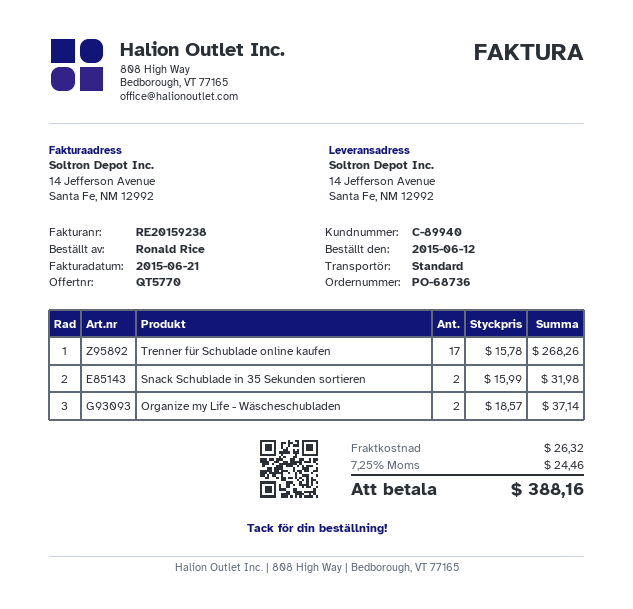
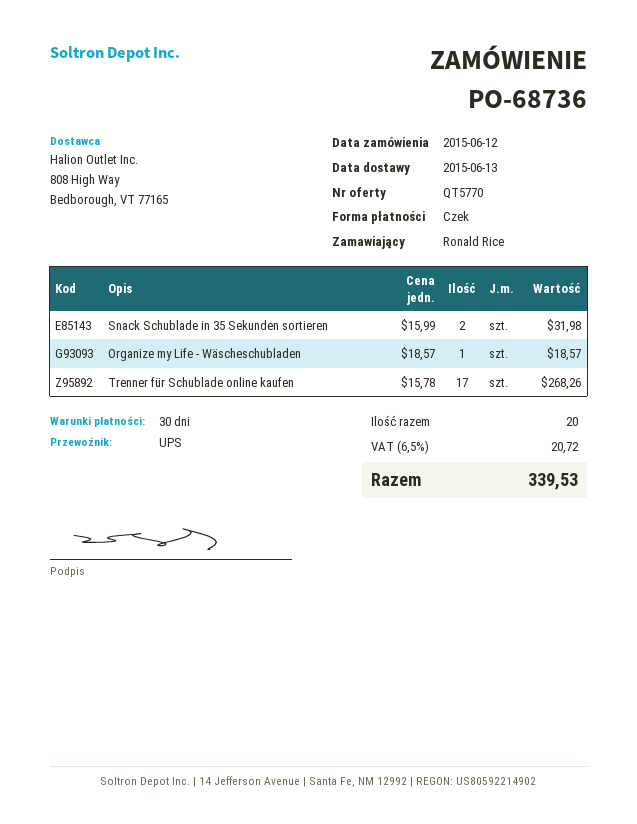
shipping method: standard -> UPS
Organize my Life - Wäscheschubladen: 2 x 18.57 = 37.14 -> 1 x 18.57 = 18.57
shipping: 26.32 -> none
tax: 7.25% = 24.46 -> 6.5% = 20.72
total: 388.16 -> 339.53

